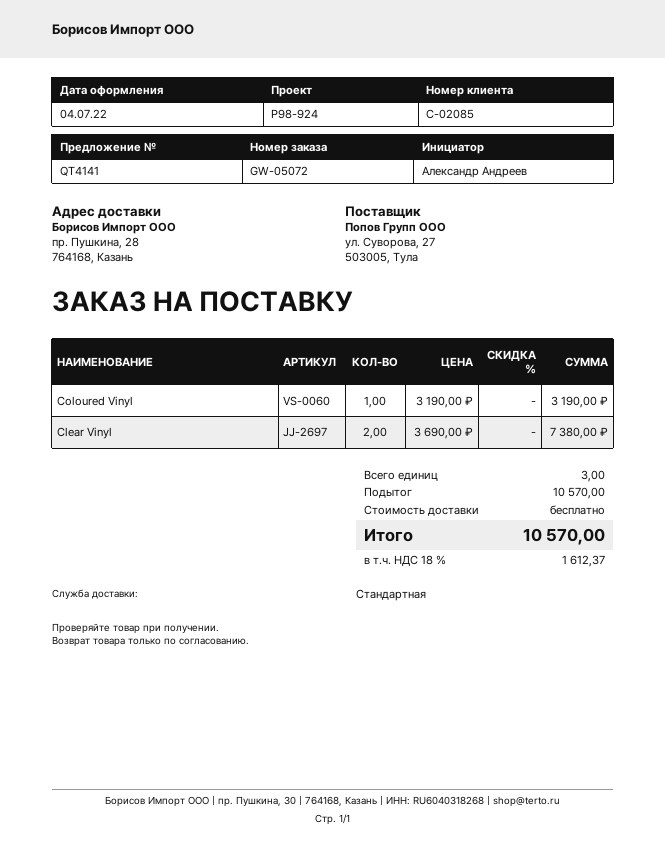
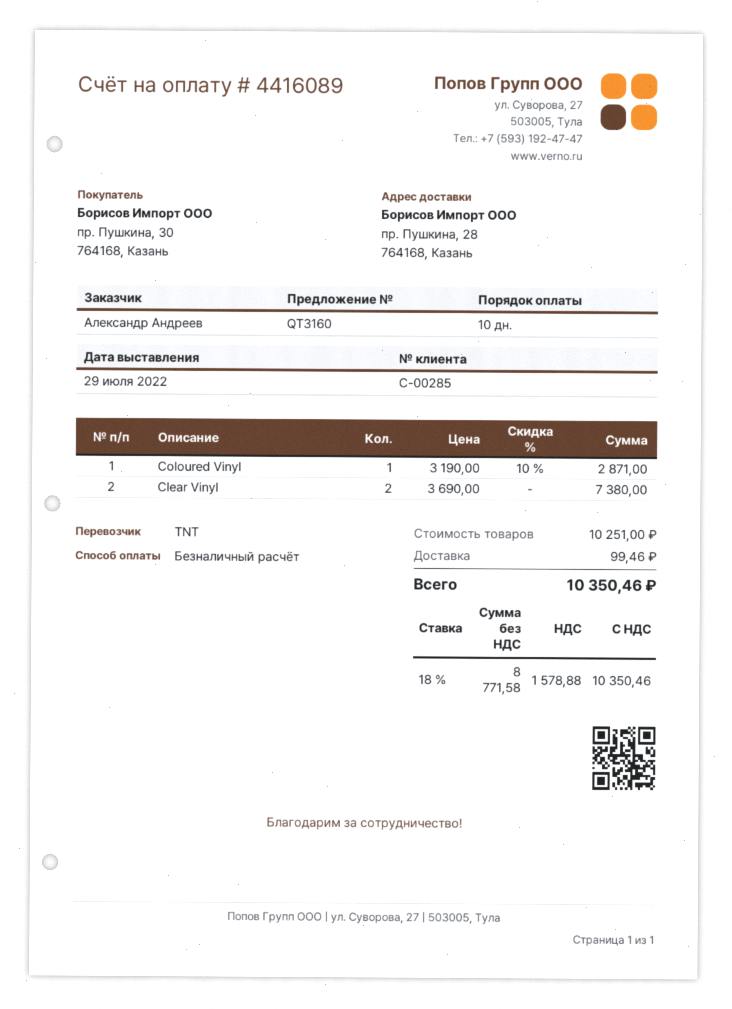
quote number: QT4141 -> QT3160
customer number: C-02085 -> C-00285
shipping method: standard -> TNT
Coloured Vinyl: 1 x 3190.00 = 3190.00 -> 1 x 3190.00 - 10% = 2871.00
subtotal: 10570.00 -> 10251.00
shipping: 0.00 -> 99.46
tax: 18% = 1612.37 -> 18% = 1578.88
total: 10570.00 -> 10350.46

